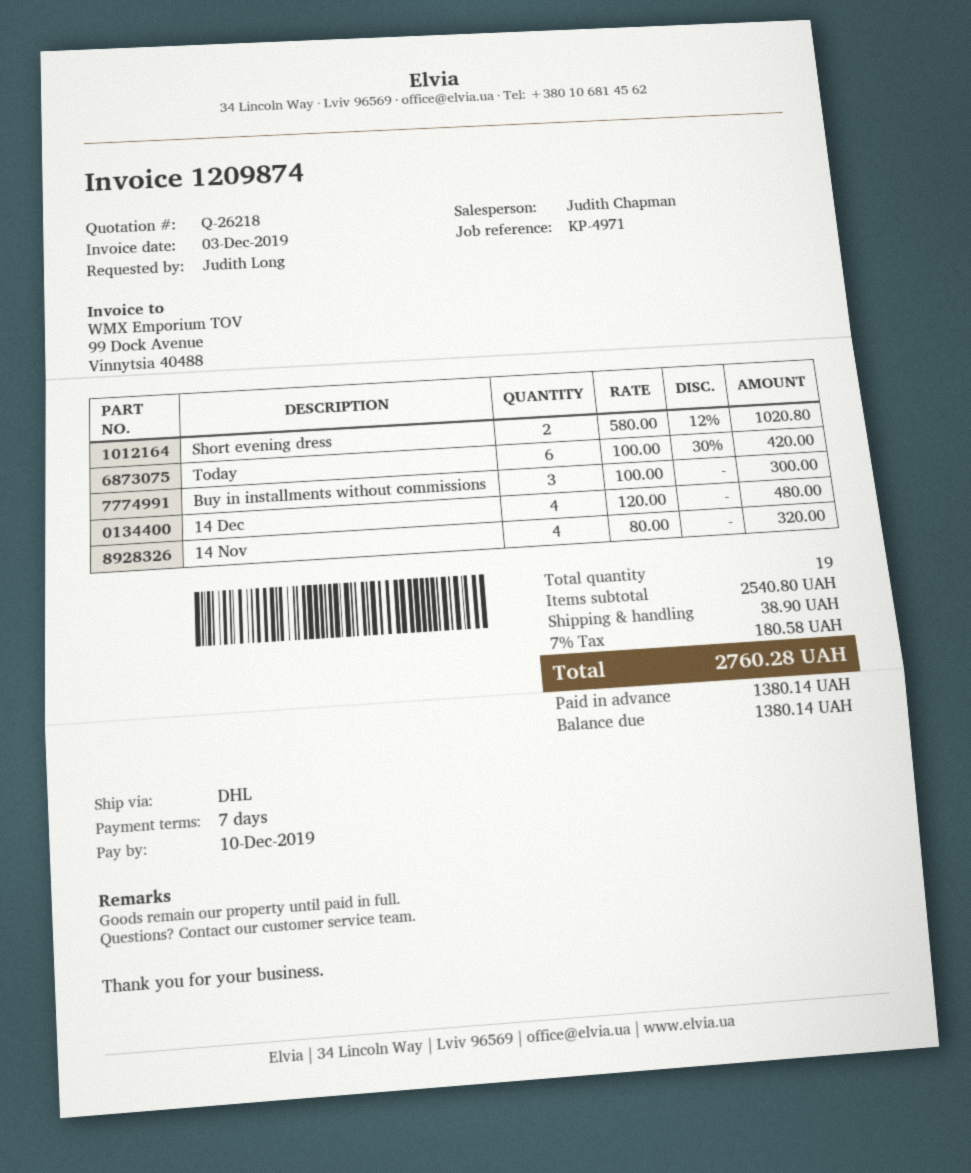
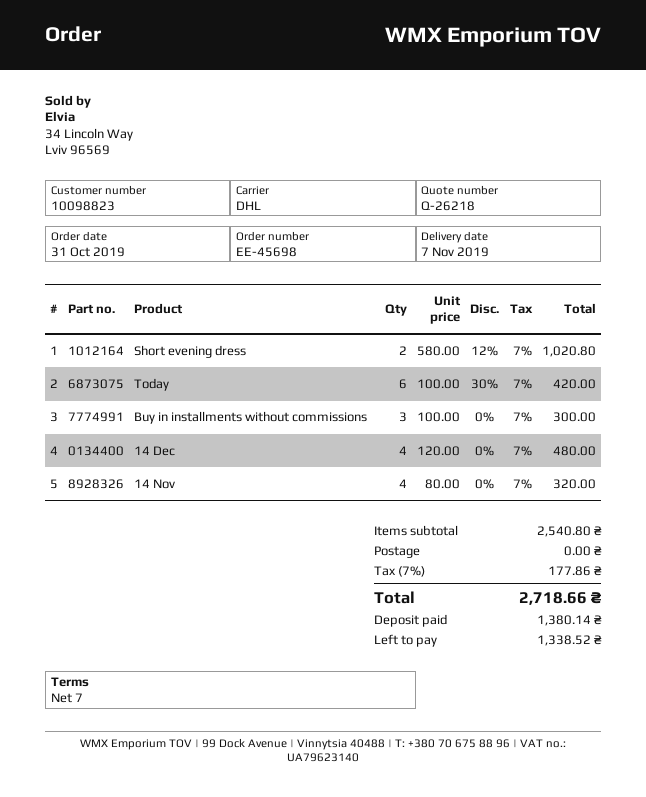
shipping: 38.90 -> 0.00
tax: 7% = 180.58 -> 7% = 177.86
total: 2760.28 -> 2718.66
balance: 1380.14 -> 1338.52

